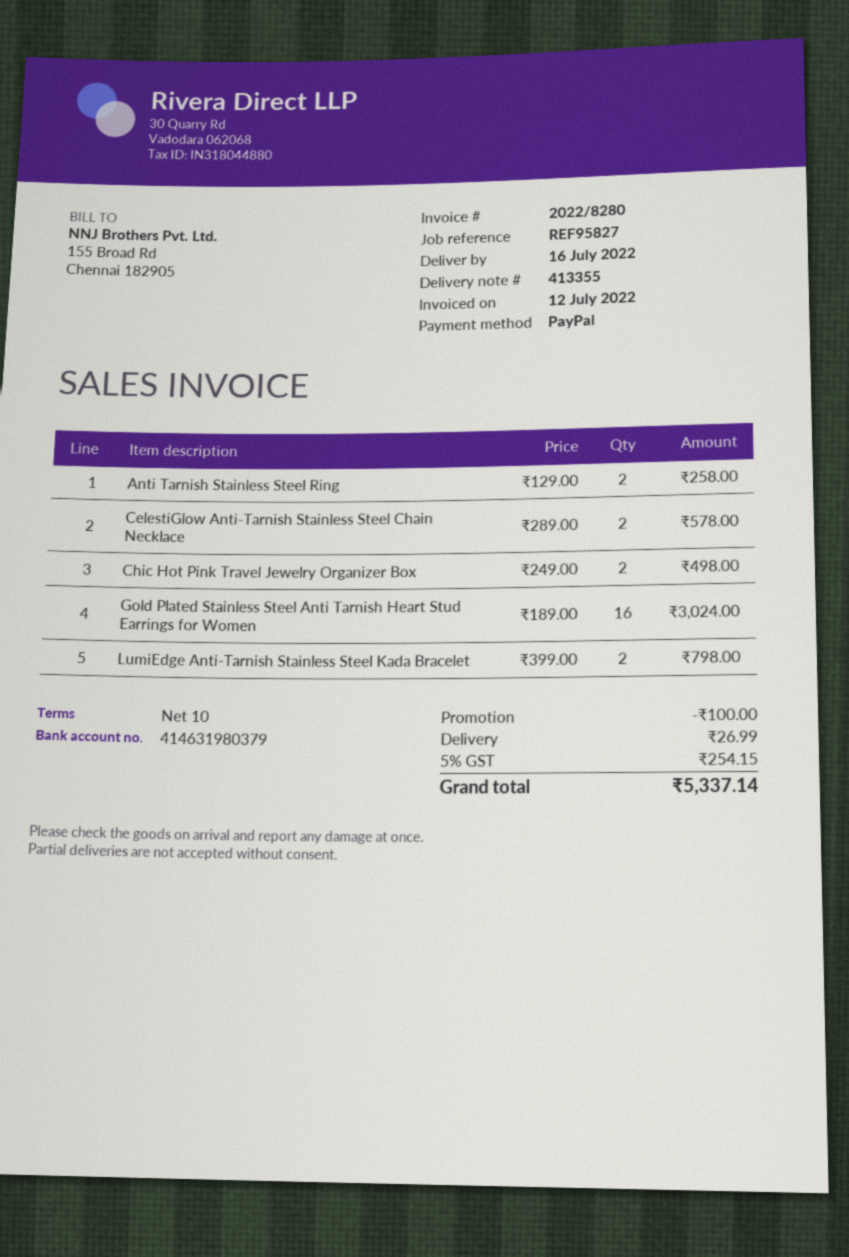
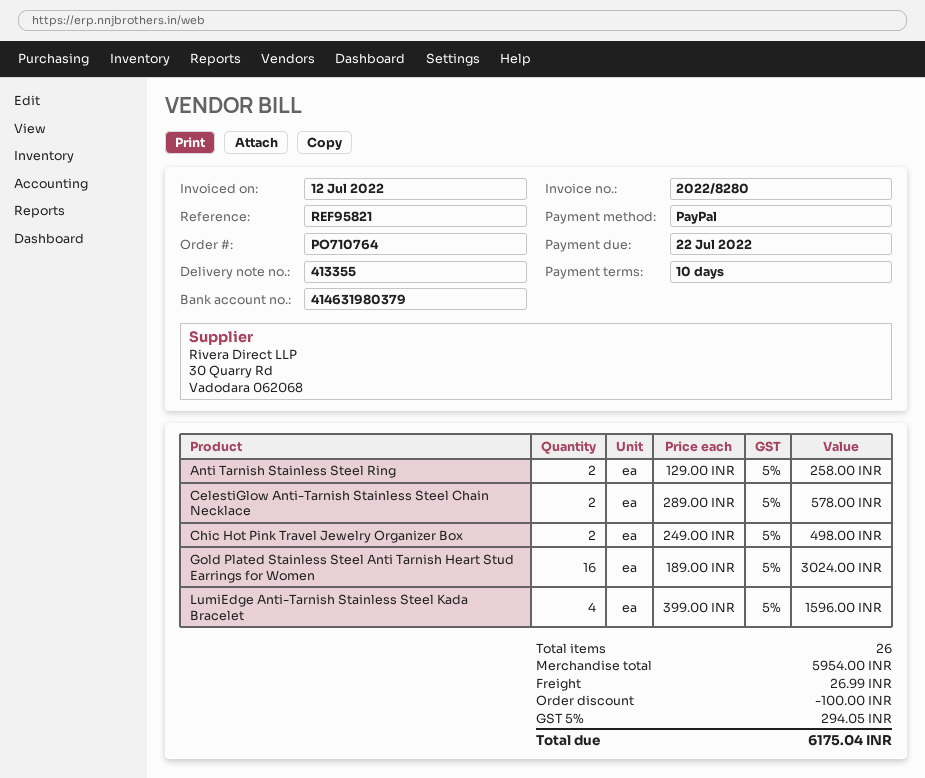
reference: REF95827 -> REF95821
LumiEdge Anti-Tarnish Stainless Steel Kada Bracelet: 2 x 399.00 = 798.00 -> 4 x 399.00 = 1596.00
tax: 5% = 254.15 -> 5% = 294.05
total: 5337.14 -> 6175.04

